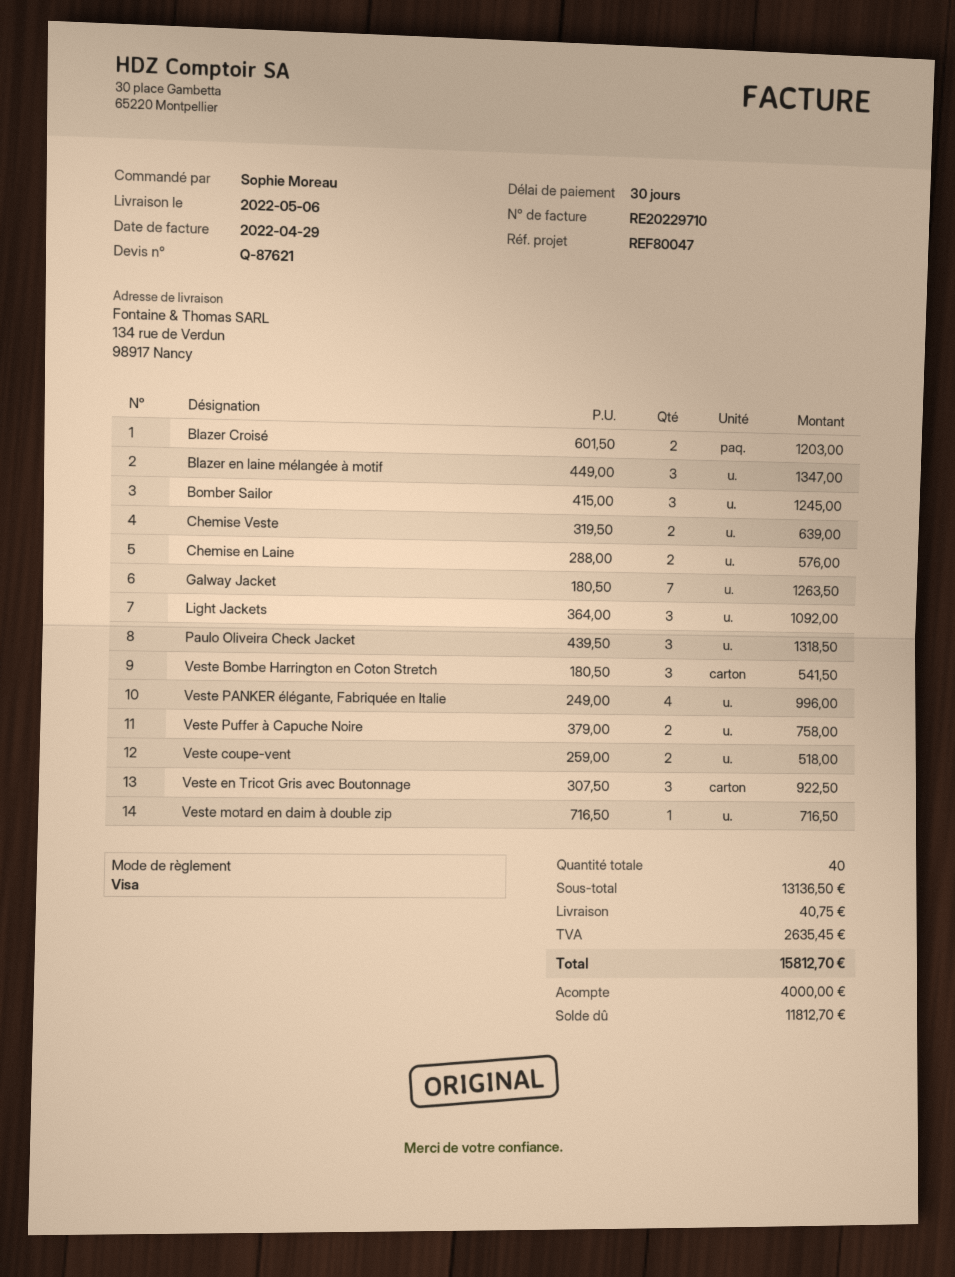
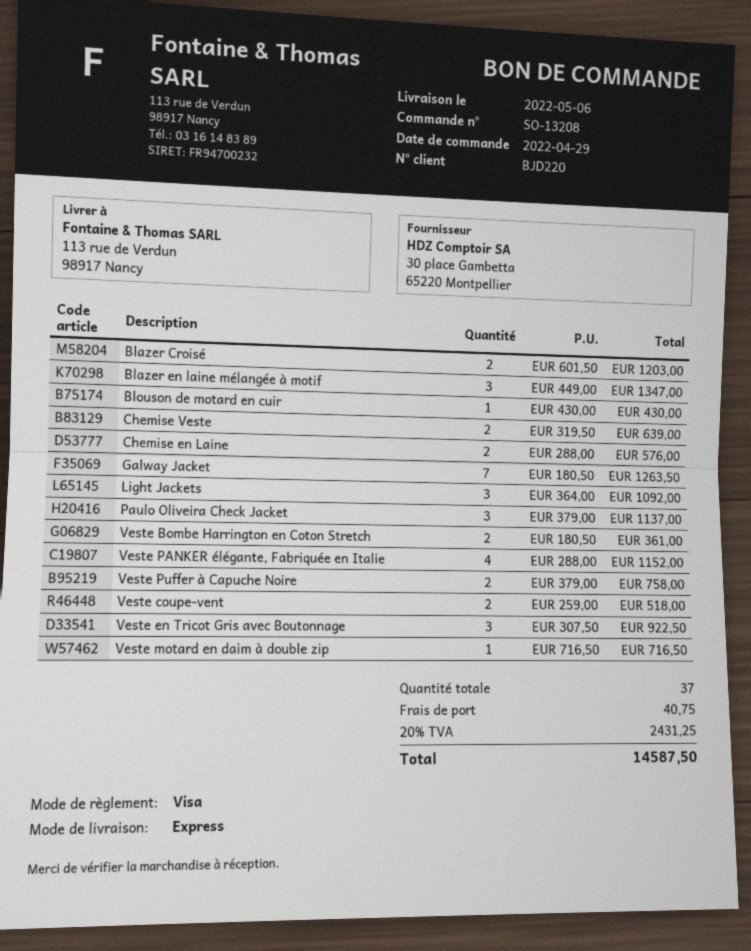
ship to: 134 rue de Verdun, 98917 Nancy -> 113 rue de Verdun, 98917 Nancy
Bomber Sailor: 3 x 415.00 = 1245.00 -> none
Paulo Oliveira Check Jacket: 3 x 439.50 = 1318.50 -> 3 x 379.00 = 1137.00
Veste Bombe Harrington en Coton Stretch: 3 x 180.50 = 541.50 -> 2 x 180.50 = 361.00
Veste PANKER élégante, Fabriquée en Italie: 4 x 249.00 = 996.00 -> 4 x 288.00 = 1152.00
Blouson de motard en cuir: none -> 1 x 430.00 = 430.00
total quantity: 40 -> 37
tax: 2635.45 -> 2431.25
total: 15812.70 -> 14587.50

